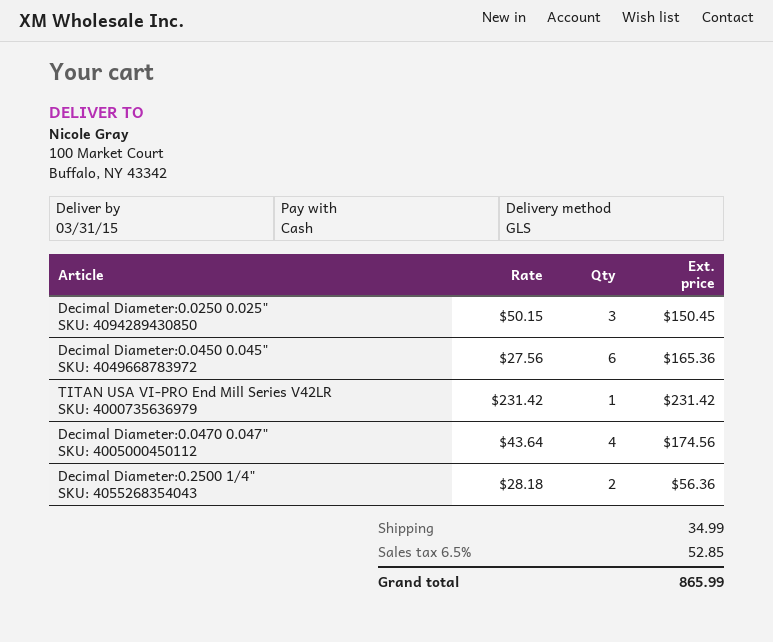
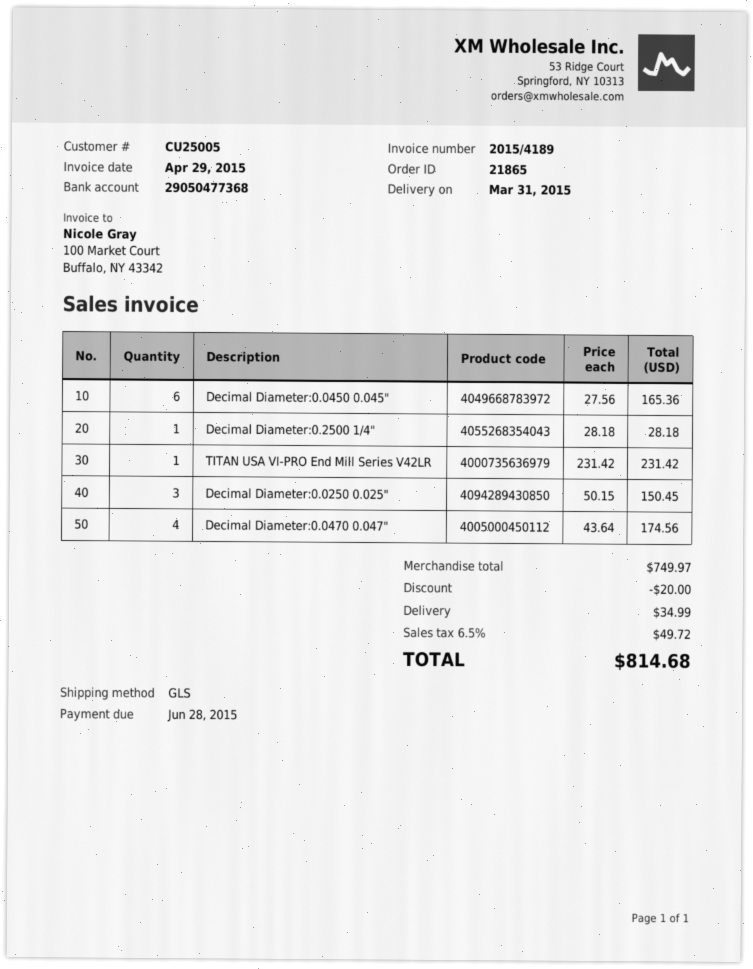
Decimal Diameter:0.2500 1/4": 2 x 28.18 = 56.36 -> 1 x 28.18 = 28.18
discount: none -> 20.00
tax: 6.5% = 52.85 -> 6.5% = 49.72
total: 865.99 -> 814.68

